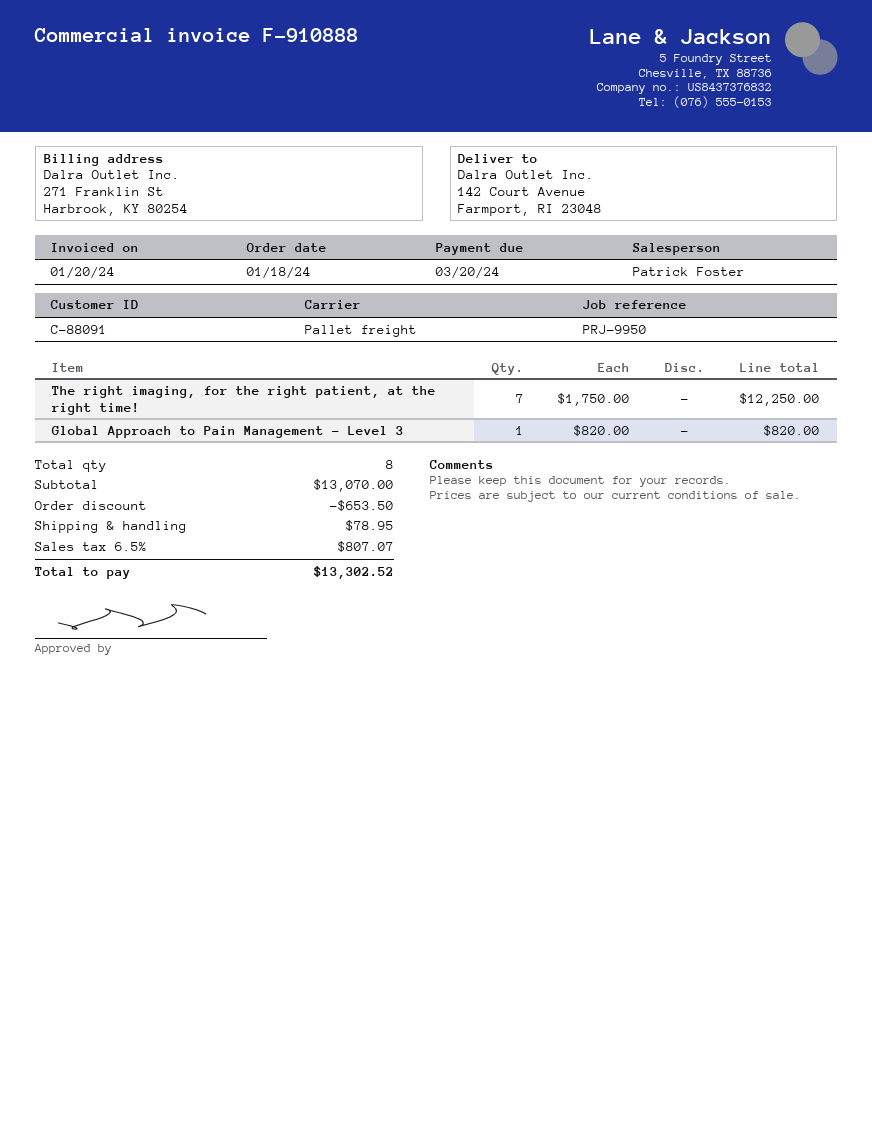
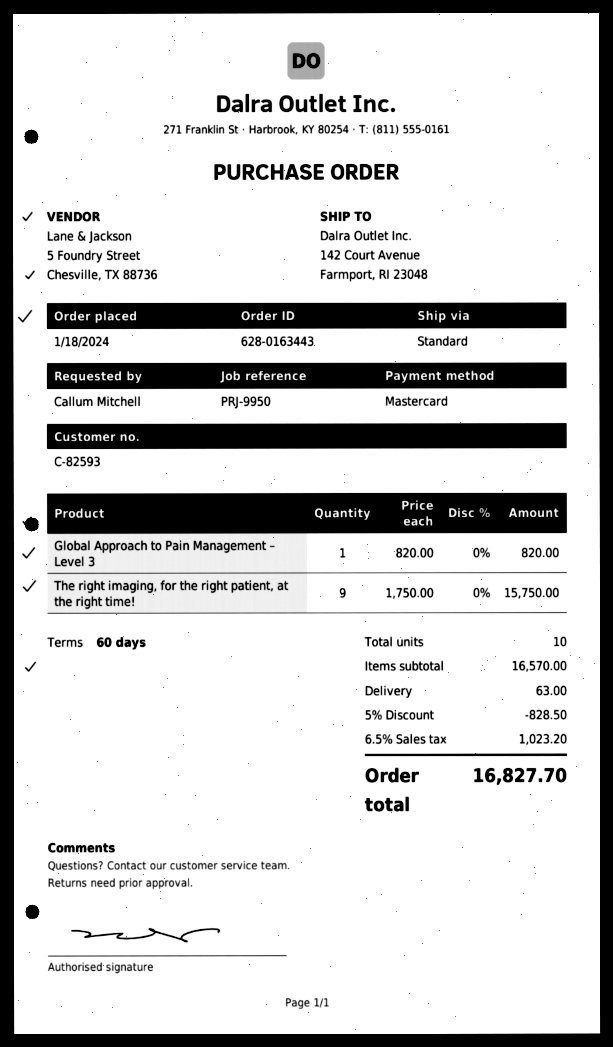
customer number: C-88091 -> C-82593
shipping method: pallet freight -> standard
The right imaging, for the right patient, at the right time!: 7 x 1750.00 = 12250.00 -> 9 x 1750.00 = 15750.00
total quantity: 8 -> 10
subtotal: 13070.00 -> 16570.00
discount: 653.50 -> 828.50
shipping: 78.95 -> 63.00
tax: 6.5% = 807.07 -> 6.5% = 1023.20
total: 13302.52 -> 16827.70

